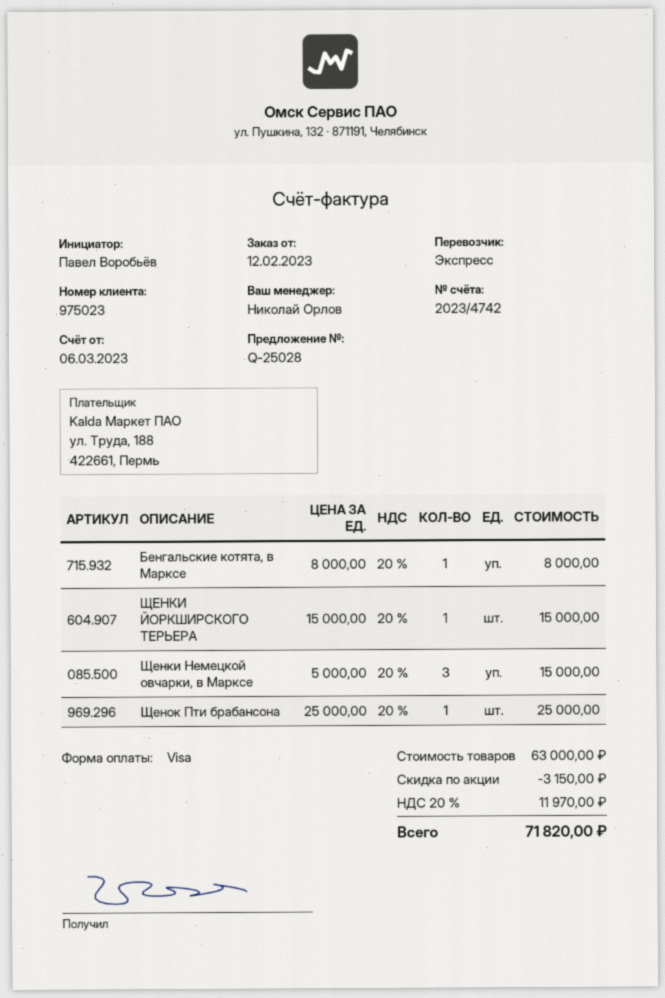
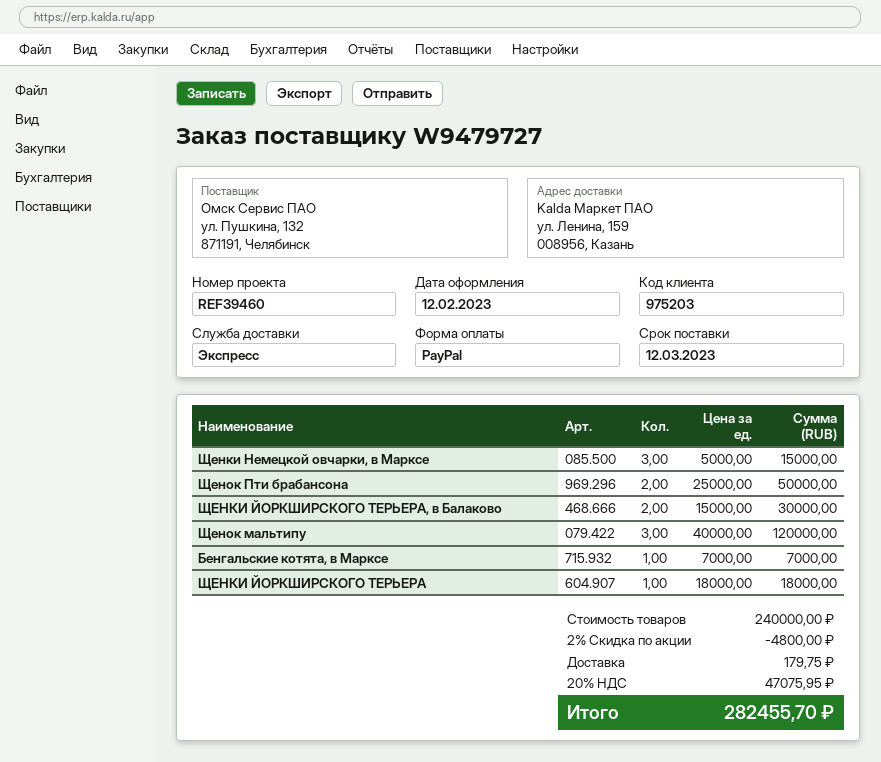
customer number: 975023 -> 975203
payment method: Visa -> PayPal
Бенгальские котята, в Марксе: 1 x 8000.00 = 8000.00 -> 1 x 7000.00 = 7000.00
ЩЕНКИ ЙОРКШИРСКОГО ТЕРЬЕРА: 1 x 15000.00 = 15000.00 -> 1 x 18000.00 = 18000.00
Щенок Пти брабансона: 1 x 25000.00 = 25000.00 -> 2 x 25000.00 = 50000.00
ЩЕНКИ ЙОРКШИРСКОГО ТЕРЬЕРА, в Балаково: none -> 2 x 15000.00 = 30000.00
Щенок мальтипу: none -> 3 x 40000.00 = 120000.00
subtotal: 63000.00 -> 240000.00
discount: 3150.00 -> 4800.00
shipping: none -> 179.75
tax: 20% = 11970.00 -> 20% = 47075.95
total: 71820.00 -> 282455.70

